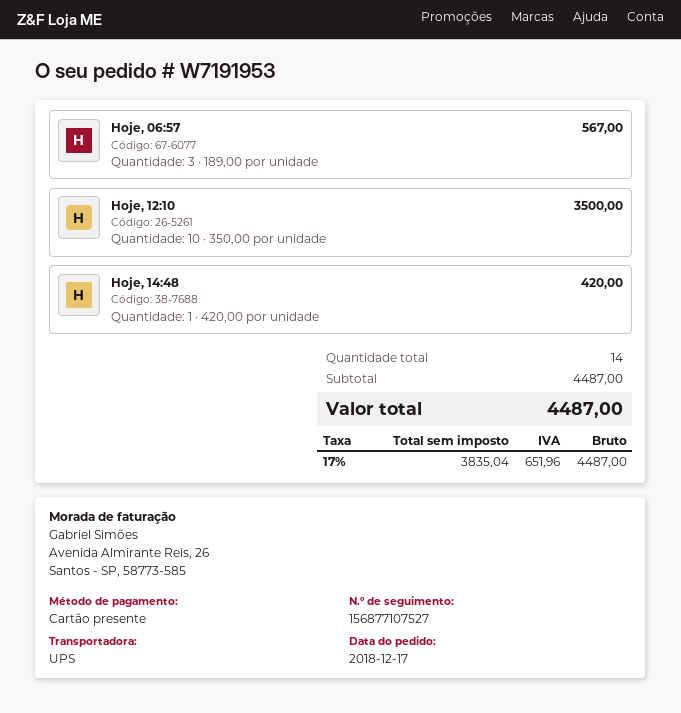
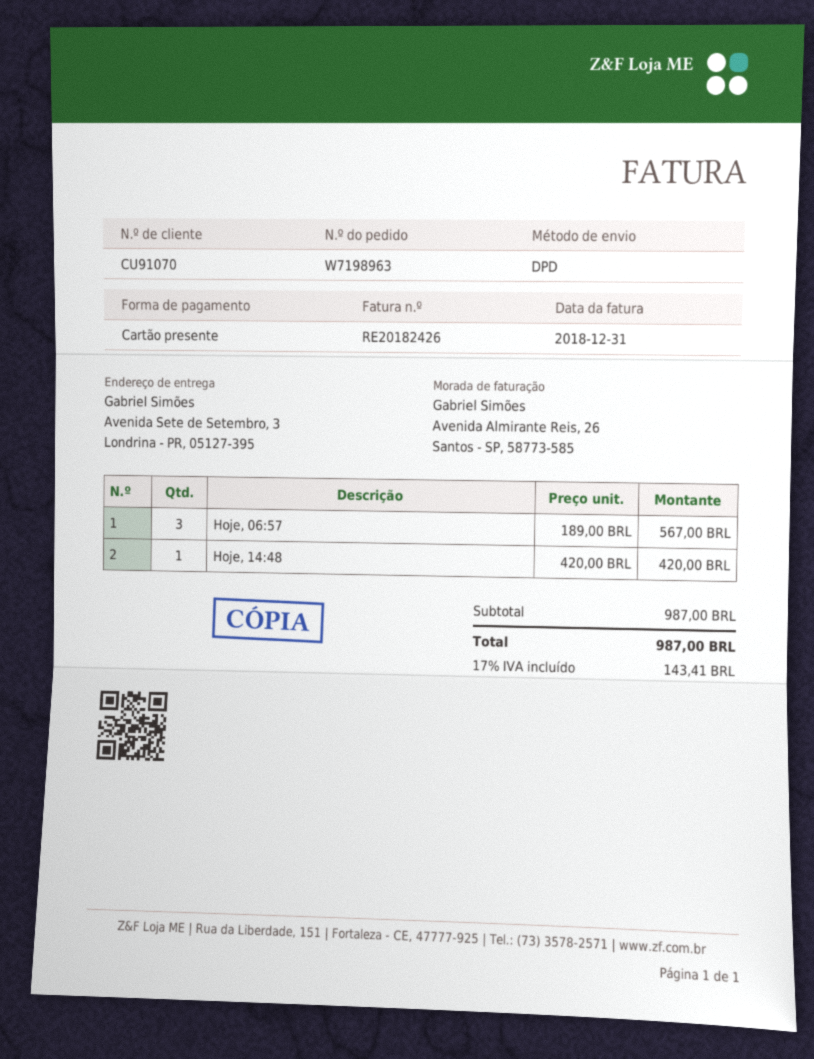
order number: W7191953 -> W7198963
shipping method: UPS -> DPD
Hoje, 12:10: 10 x 350.00 = 3500.00 -> none
subtotal: 4487.00 -> 987.00
tax: 17% = 651.96 -> 17% = 143.41
total: 4487.00 -> 987.00

